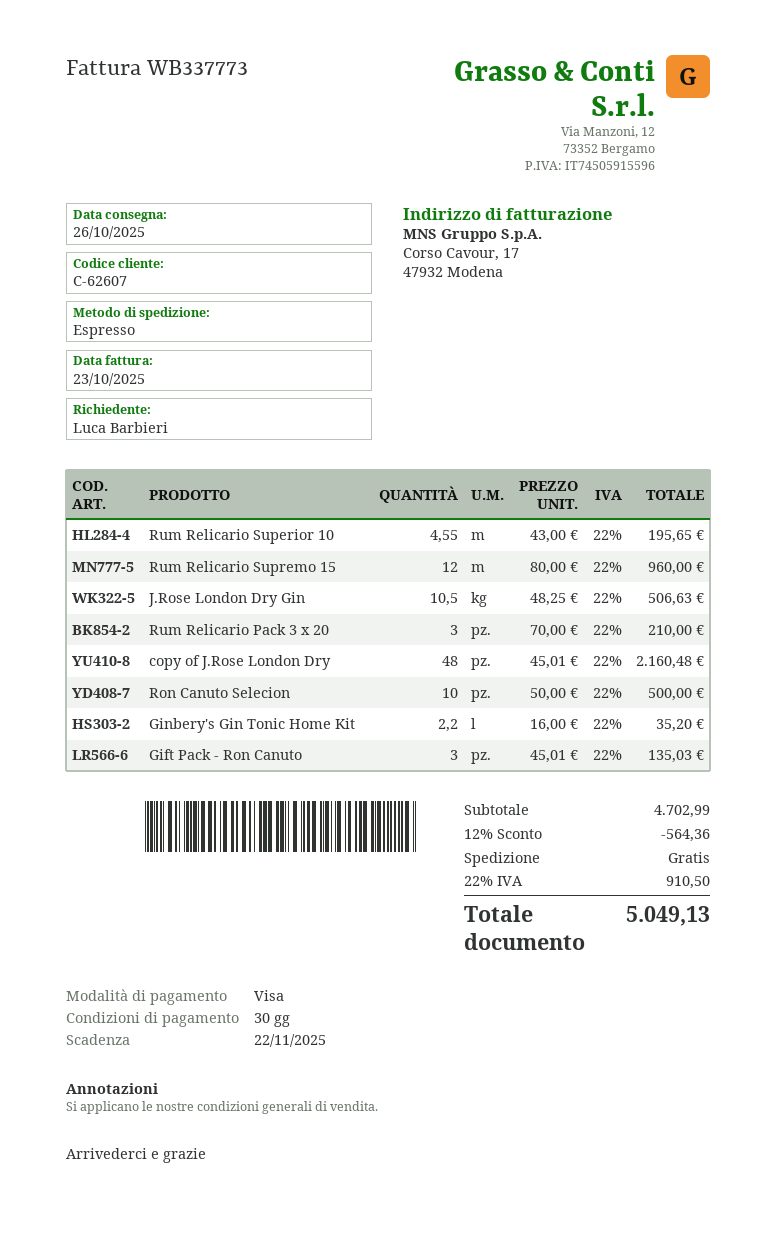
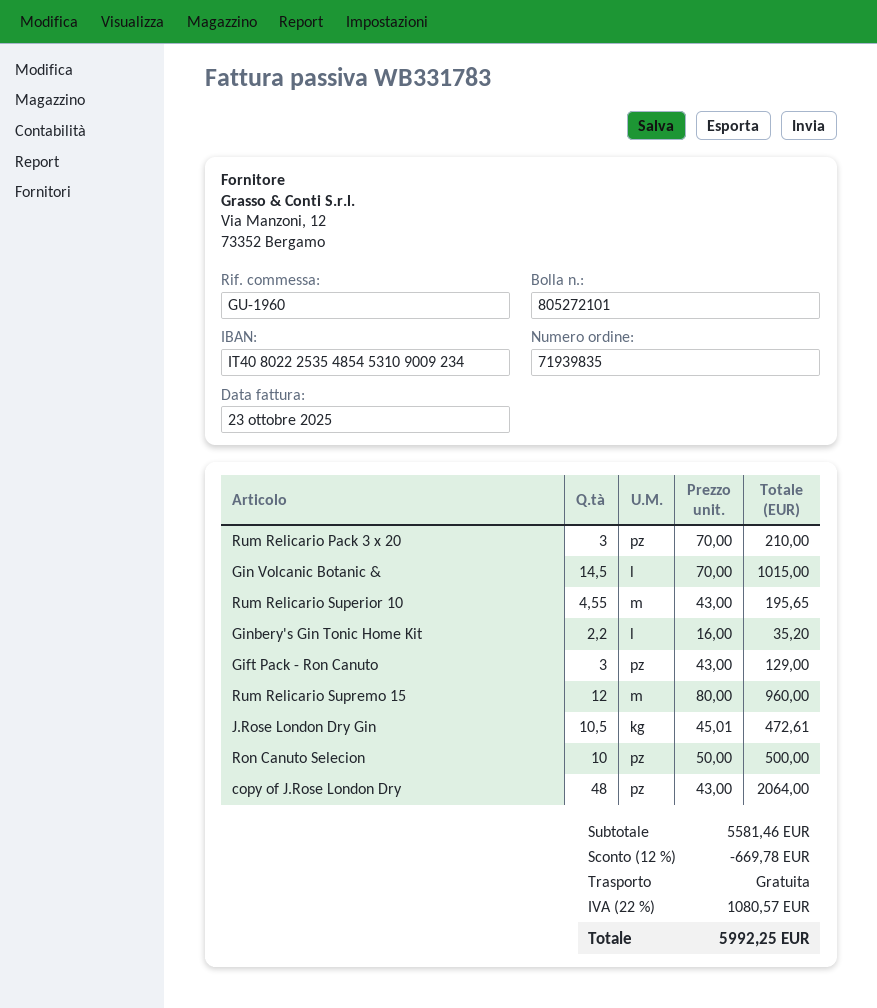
invoice number: WB337773 -> WB331783
J.Rose London Dry Gin: 10.5 x 48.25 = 506.63 -> 10.5 x 45.01 = 472.61
copy of J.Rose London Dry: 48 x 45.01 = 2160.48 -> 48 x 43.00 = 2064.00
Gift Pack - Ron Canuto: 3 x 45.01 = 135.03 -> 3 x 43.00 = 129.00
Gin Volcanic Botanic &: none -> 14.5 x 70.00 = 1015.00
subtotal: 4702.99 -> 5581.46
discount: 12% = 564.36 -> 12% = 669.78
tax: 22% = 910.50 -> 22% = 1080.57
total: 5049.13 -> 5992.25

